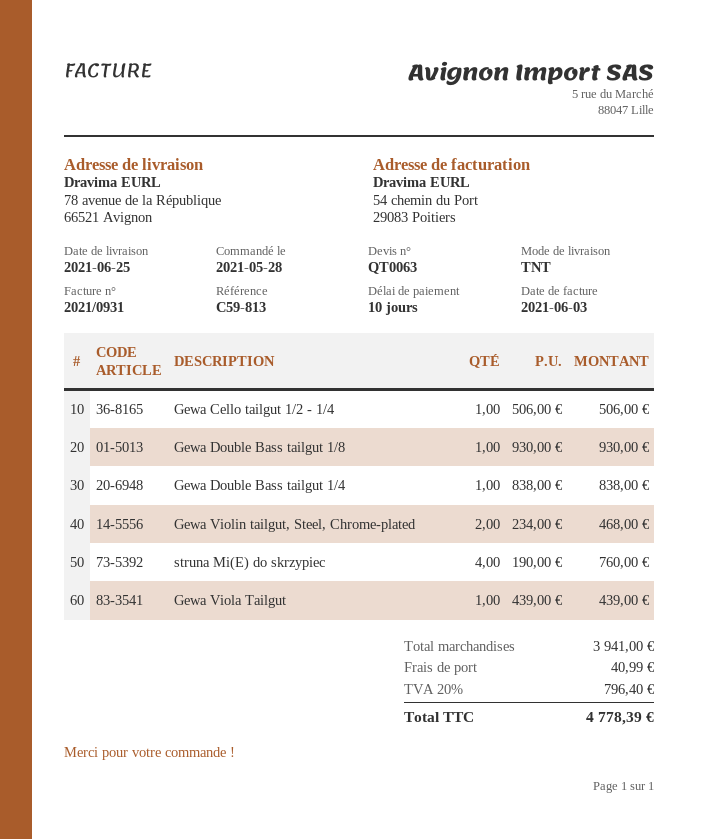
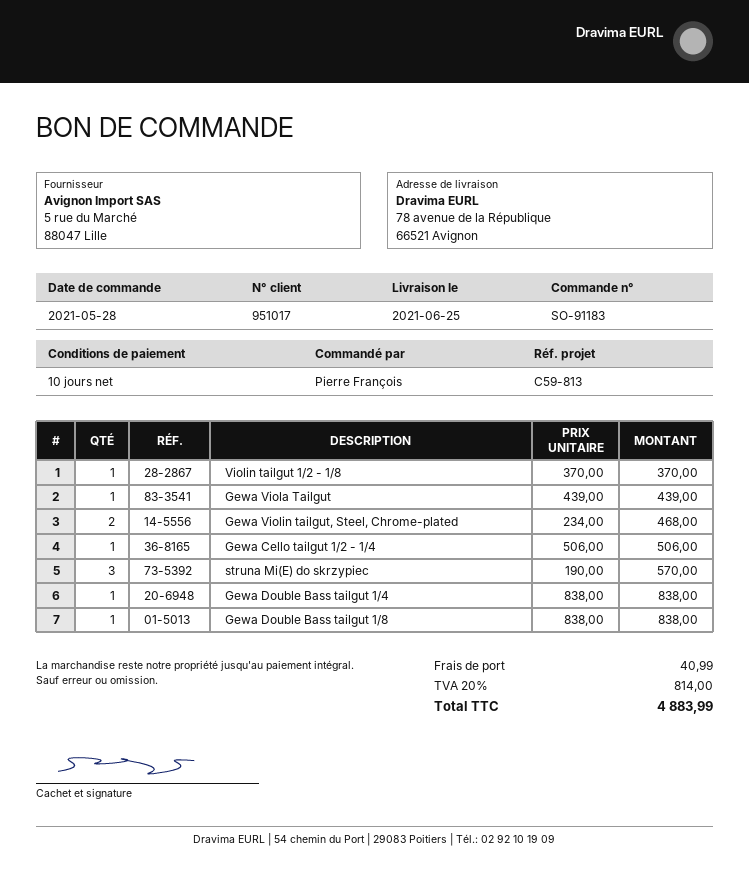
Gewa Double Bass tailgut 1/8: 1 x 930.00 = 930.00 -> 1 x 838.00 = 838.00
struna Mi(E) do skrzypiec: 4 x 190.00 = 760.00 -> 3 x 190.00 = 570.00
Violin tailgut 1/2 - 1/8: none -> 1 x 370.00 = 370.00
tax: 20% = 796.40 -> 20% = 814.00
total: 4778.39 -> 4883.99

